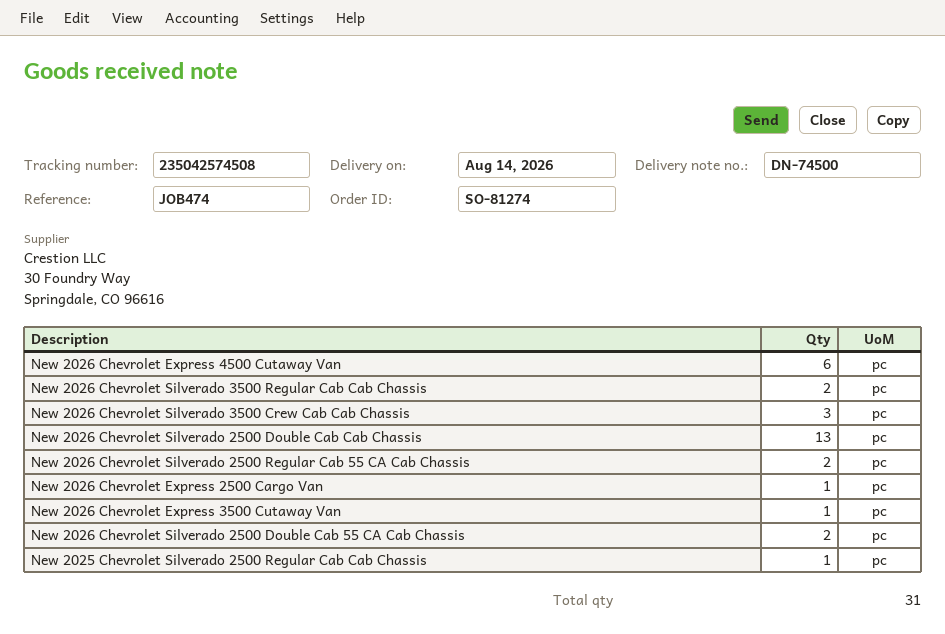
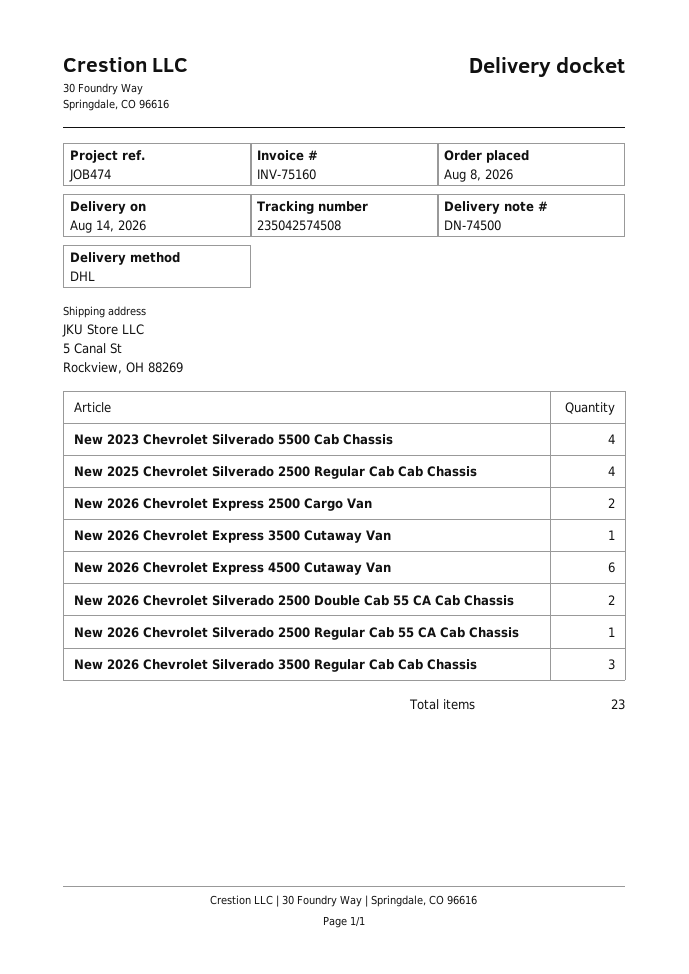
New 2026 Chevrolet Silverado 3500 Regular Cab Cab Chassis: 2 -> 3
New 2026 Chevrolet Silverado 3500 Crew Cab Cab Chassis: 3 -> none
New 2026 Chevrolet Silverado 2500 Double Cab Cab Chassis: 13 -> none
New 2026 Chevrolet Silverado 2500 Regular Cab 55 CA Cab Chassis: 2 -> 1
New 2026 Chevrolet Express 2500 Cargo Van: 1 -> 2
New 2025 Chevrolet Silverado 2500 Regular Cab Cab Chassis: 1 -> 4
New 2023 Chevrolet Silverado 5500 Cab Chassis: none -> 4
total quantity: 31 -> 23

